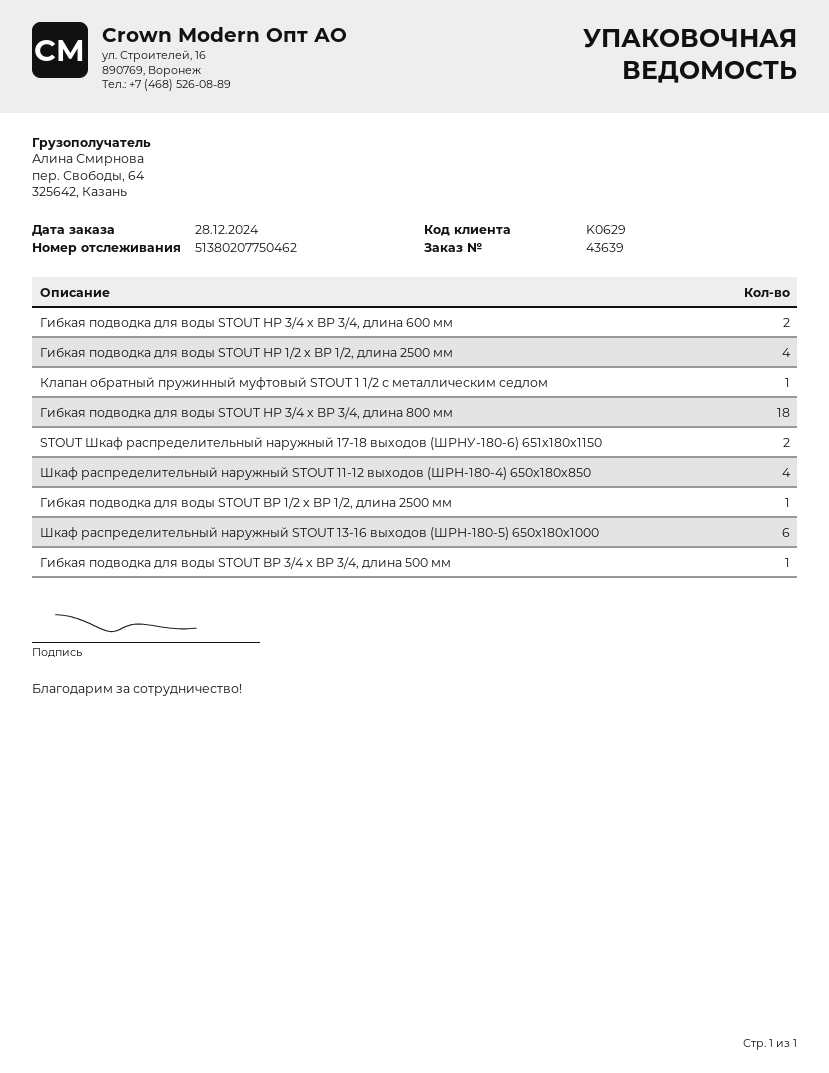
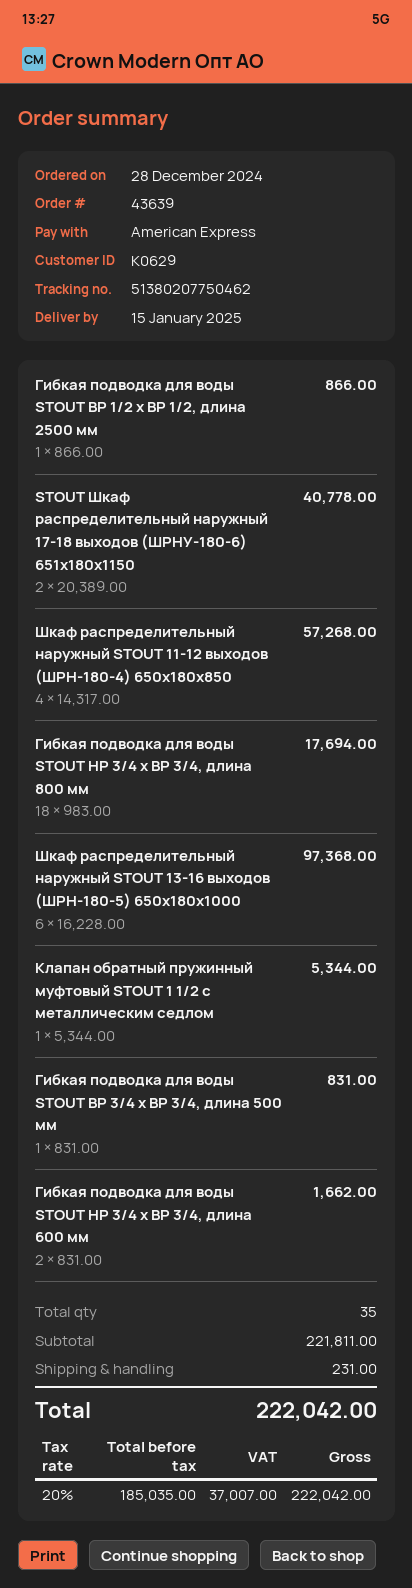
Гибкая подводка для воды STOUT НР 1/2 х ВР 1/2, длина 2500 мм: 4 -> none

